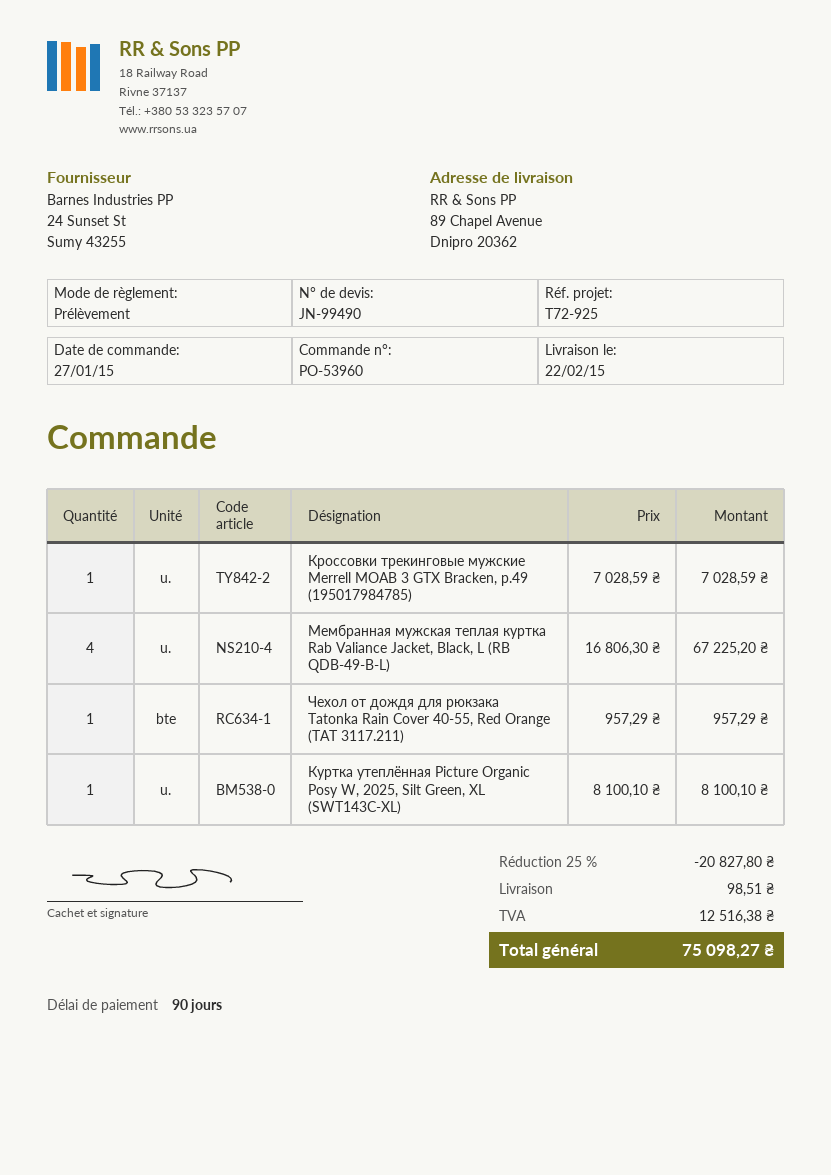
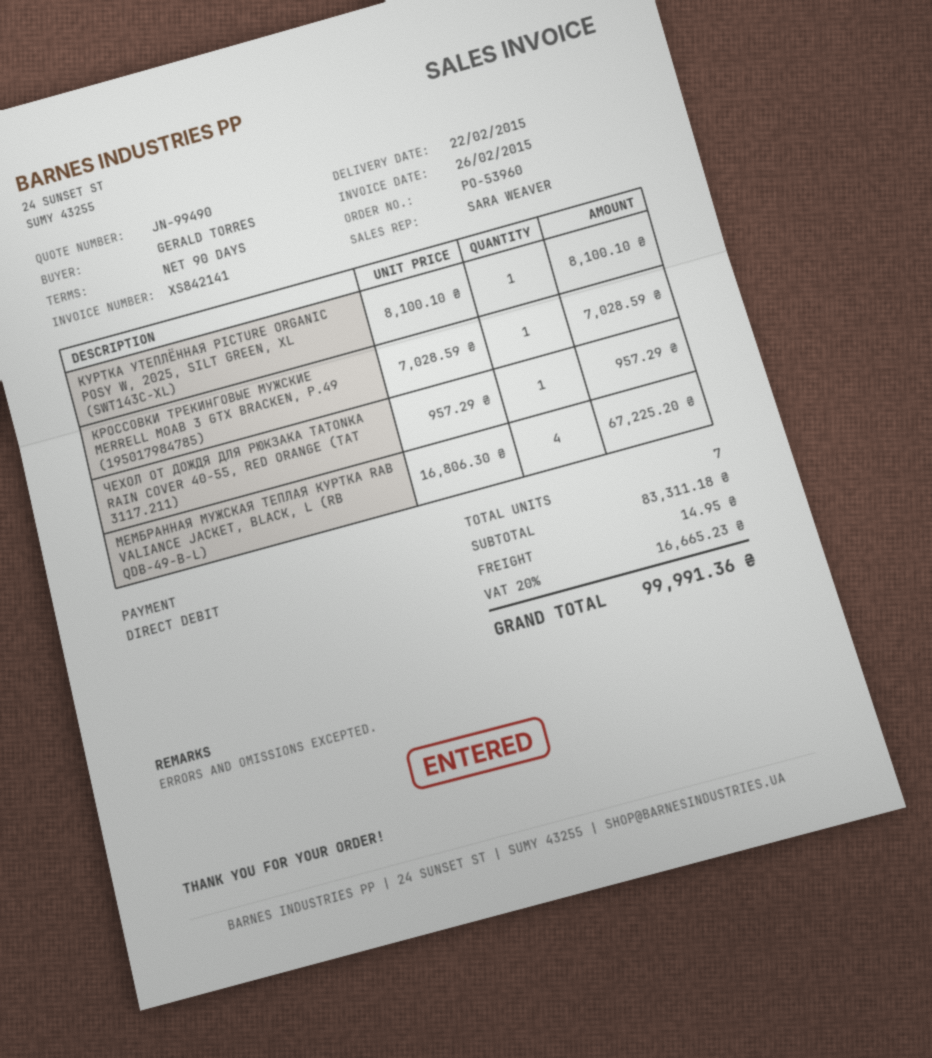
discount: 25% = 20827.80 -> none
shipping: 98.51 -> 14.95
tax: 12516.38 -> 16665.23
total: 75098.27 -> 99991.36

